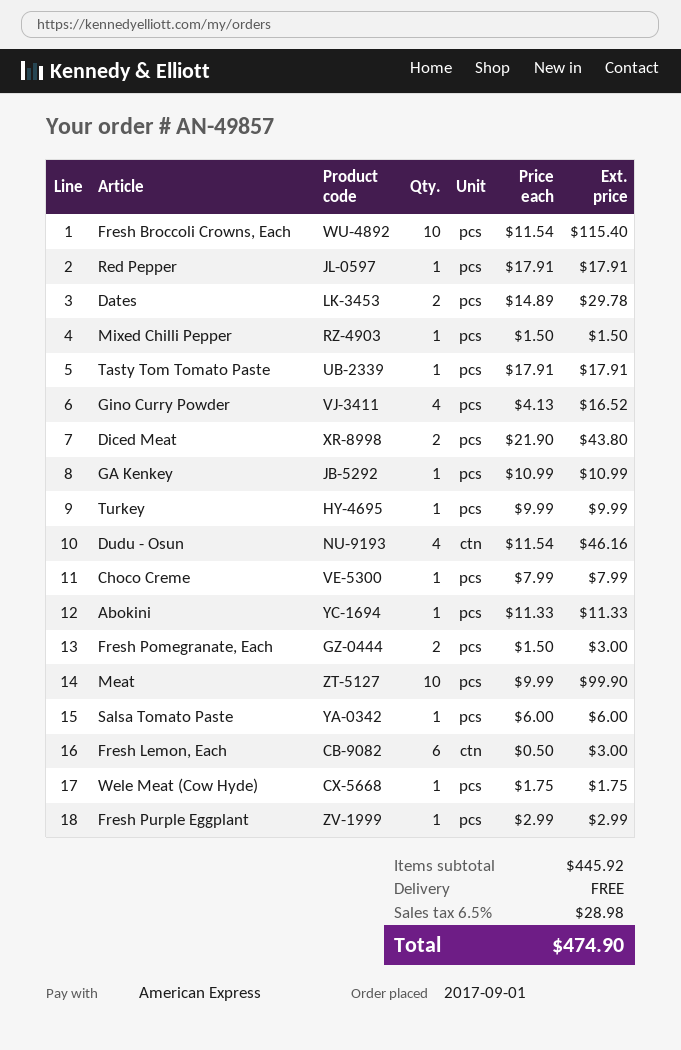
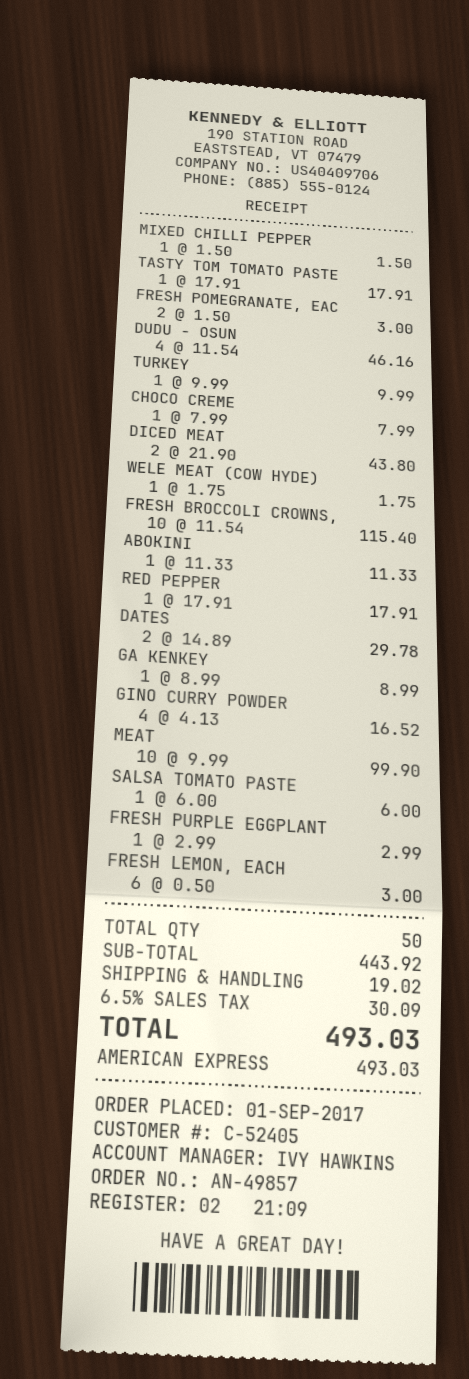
GA Kenkey: 1 x 10.99 = 10.99 -> 1 x 8.99 = 8.99
subtotal: 445.92 -> 443.92
shipping: 0.00 -> 19.02
tax: 6.5% = 28.98 -> 6.5% = 30.09
total: 474.90 -> 493.03

